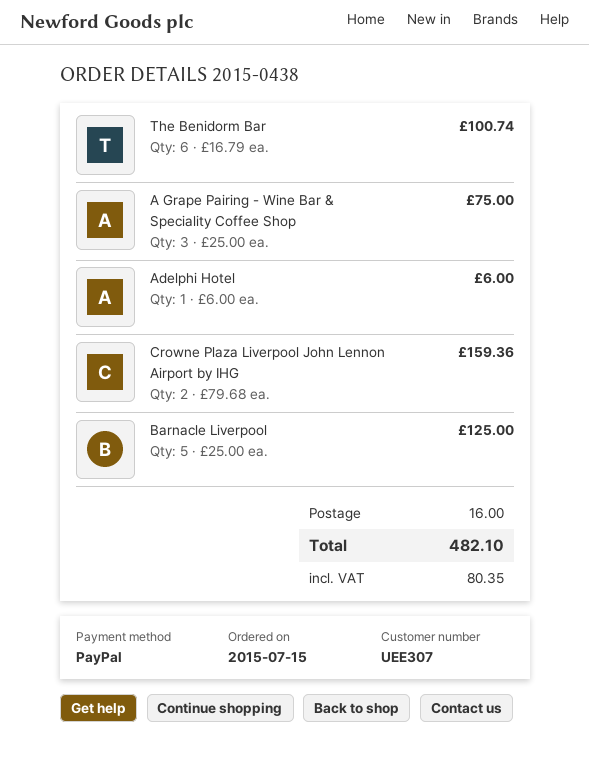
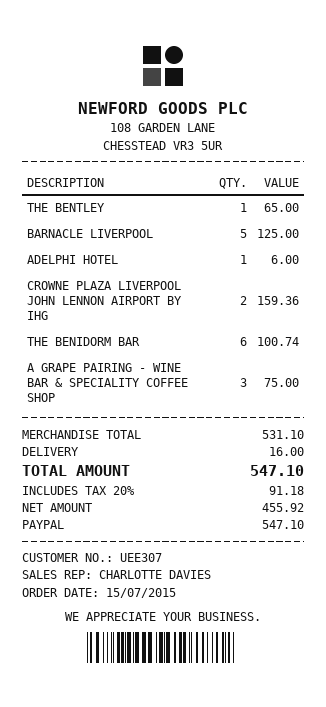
THE BENTLEY: none -> 1 for 65.00
tax: 80.35 -> 91.18
total: 482.10 -> 547.10

